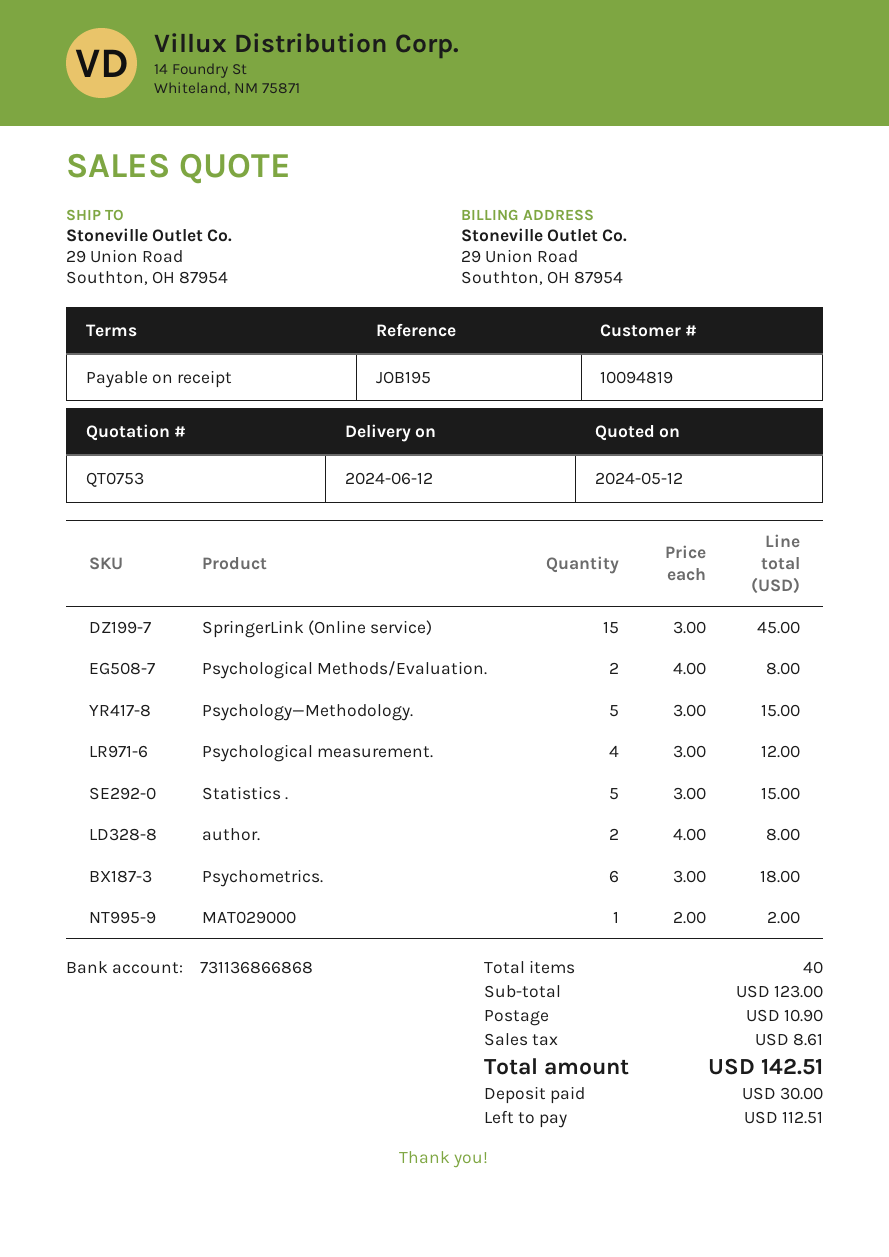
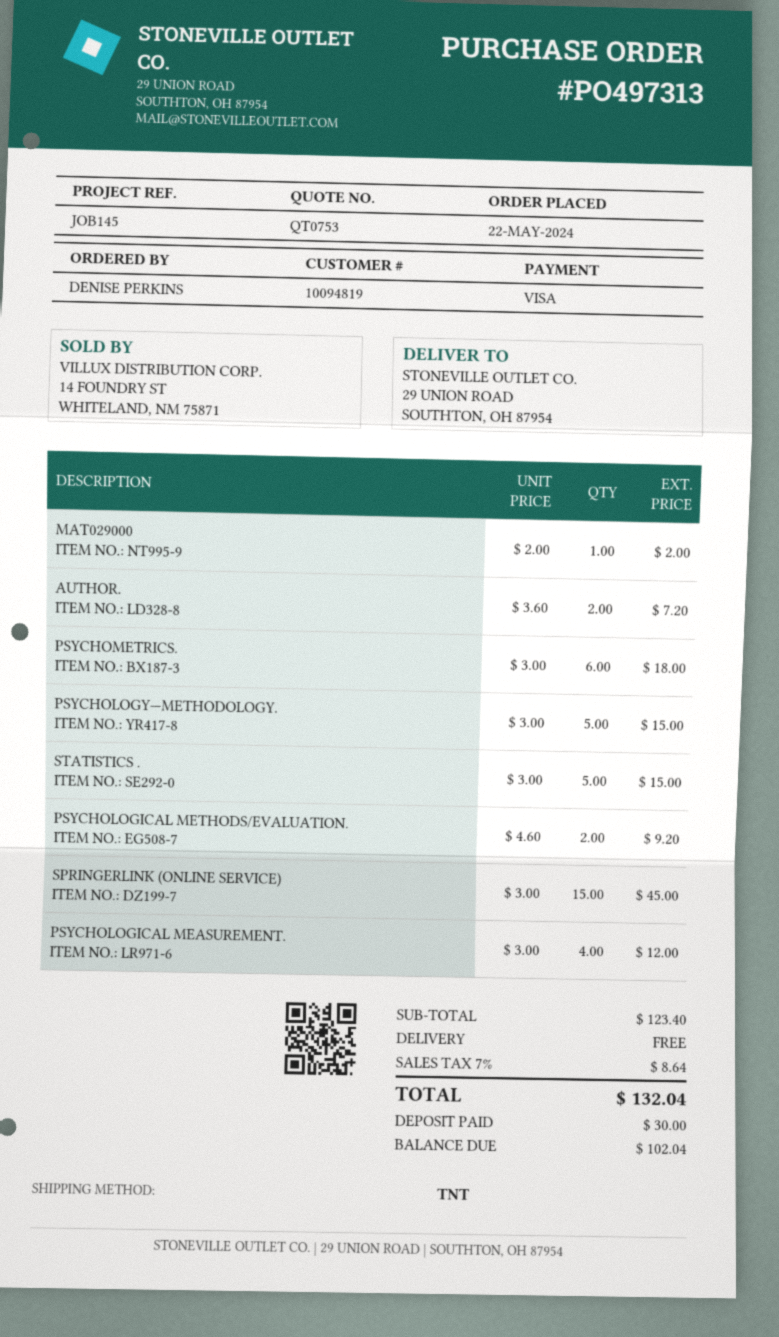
reference: JOB195 -> JOB145
Psychological Methods/Evaluation.: 2 x 4.00 = 8.00 -> 2 x 4.60 = 9.20
author.: 2 x 4.00 = 8.00 -> 2 x 3.60 = 7.20
subtotal: 123.00 -> 123.40
shipping: 10.90 -> 0.00
tax: 8.61 -> 8.64
total: 142.51 -> 132.04
balance: 112.51 -> 102.04

